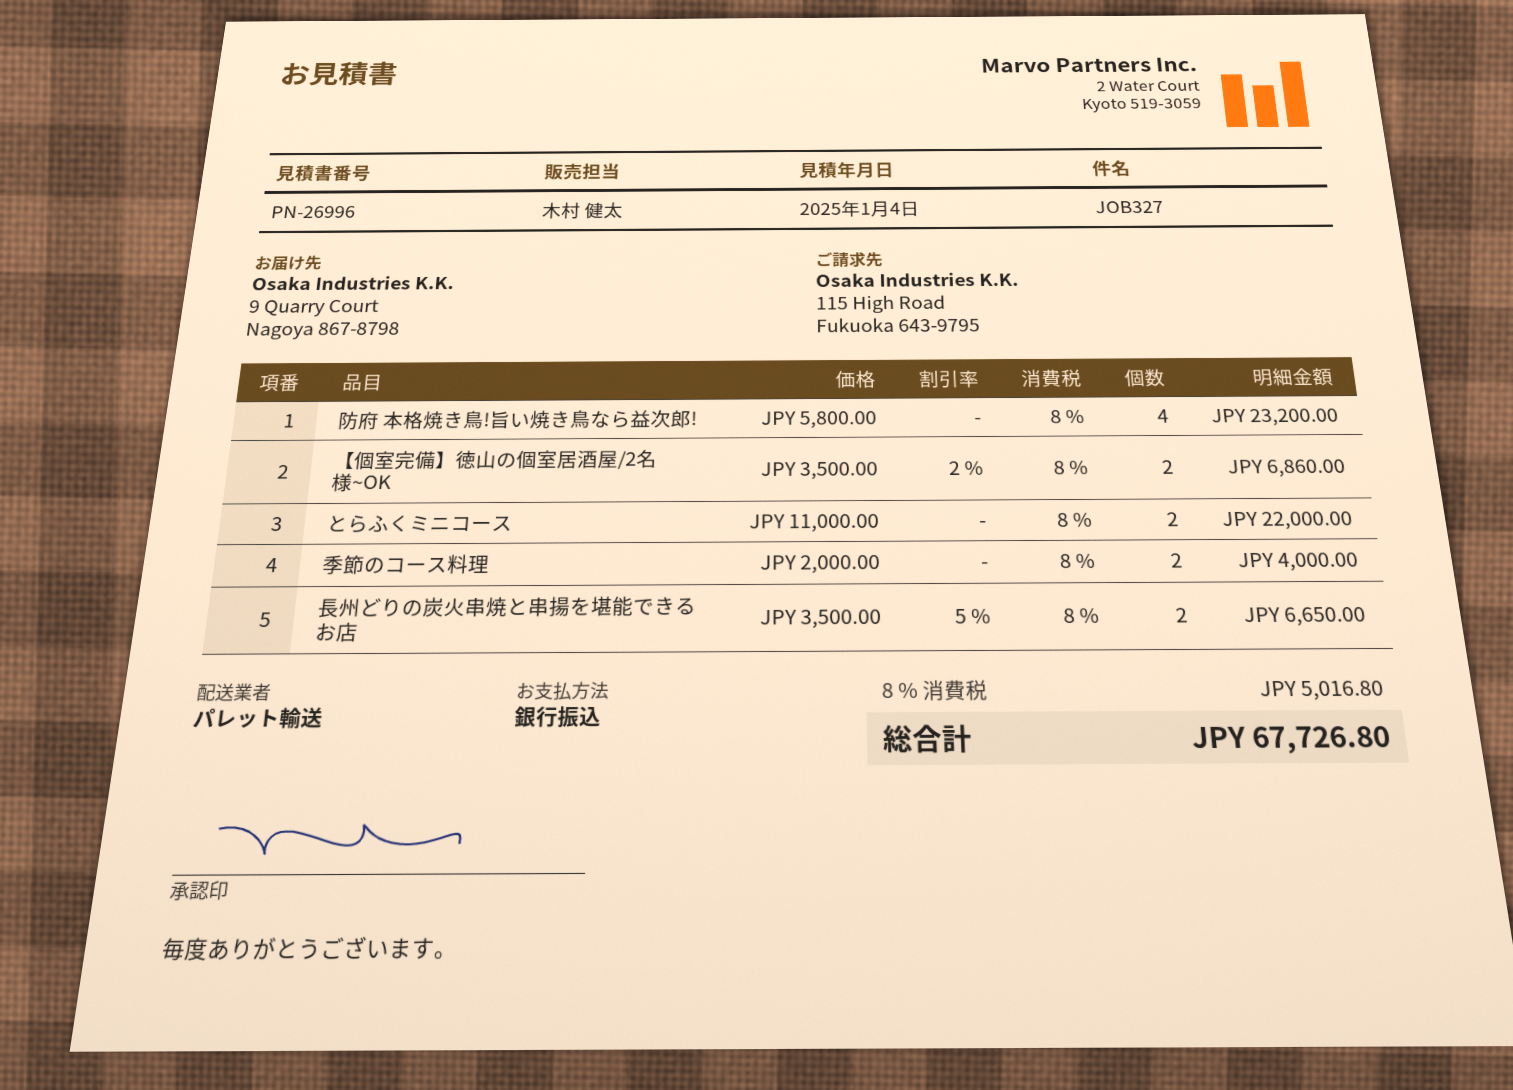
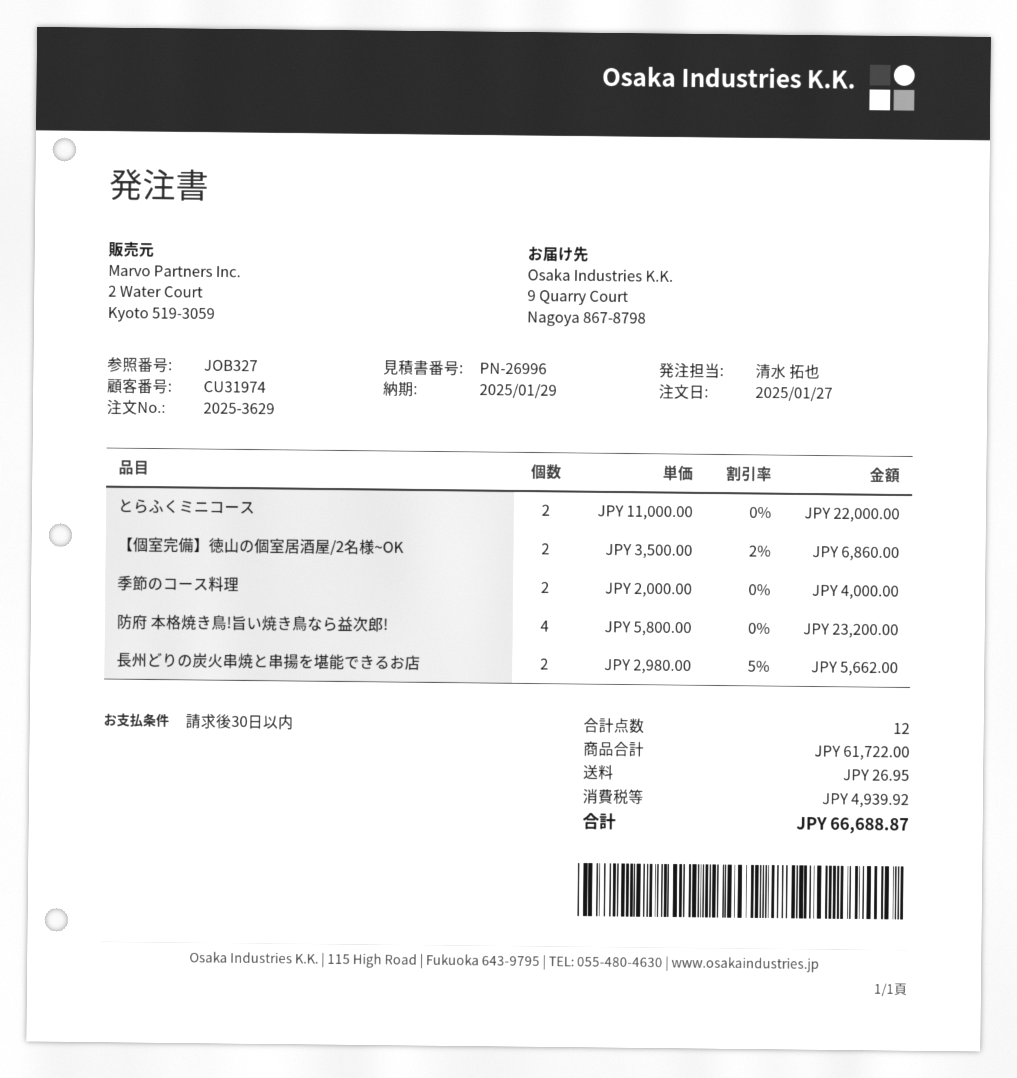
長州どりの炭火串焼と串揚を堪能できるお店: 2 x 3500.00 - 5% = 6650.00 -> 2 x 2980.00 - 5% = 5662.00
shipping: none -> 26.95
tax: 5016.80 -> 4939.92
total: 67726.80 -> 66688.87

